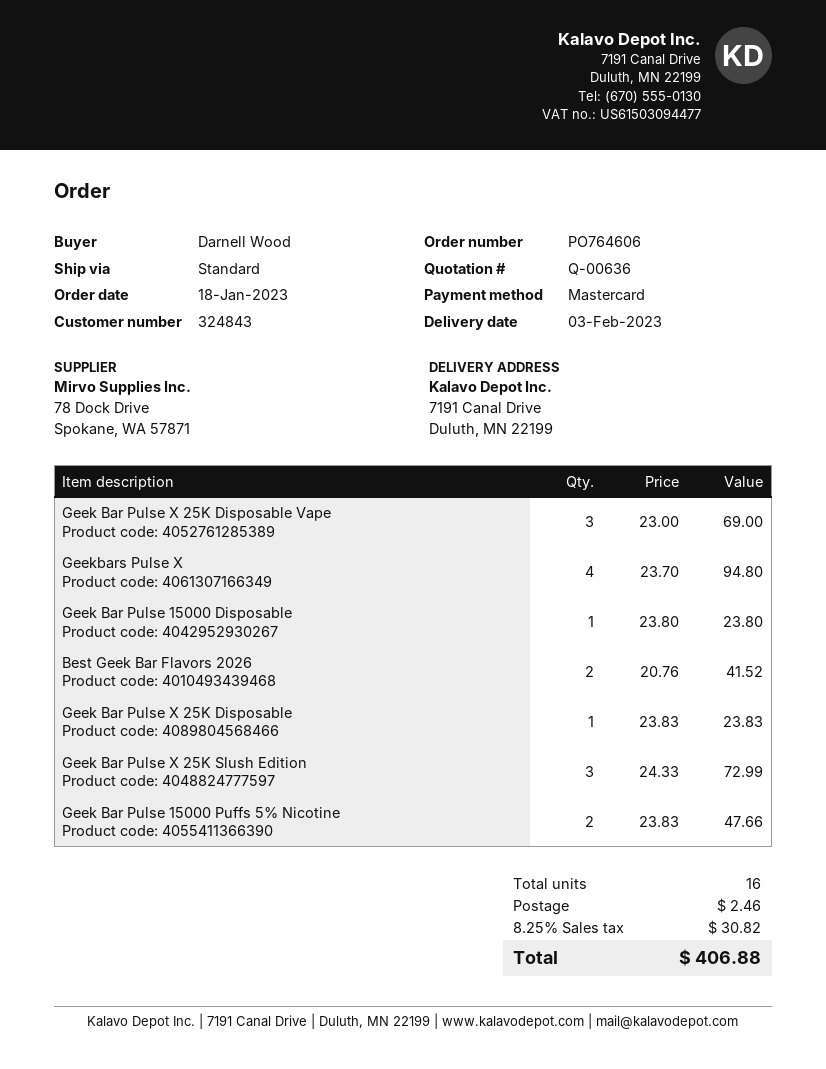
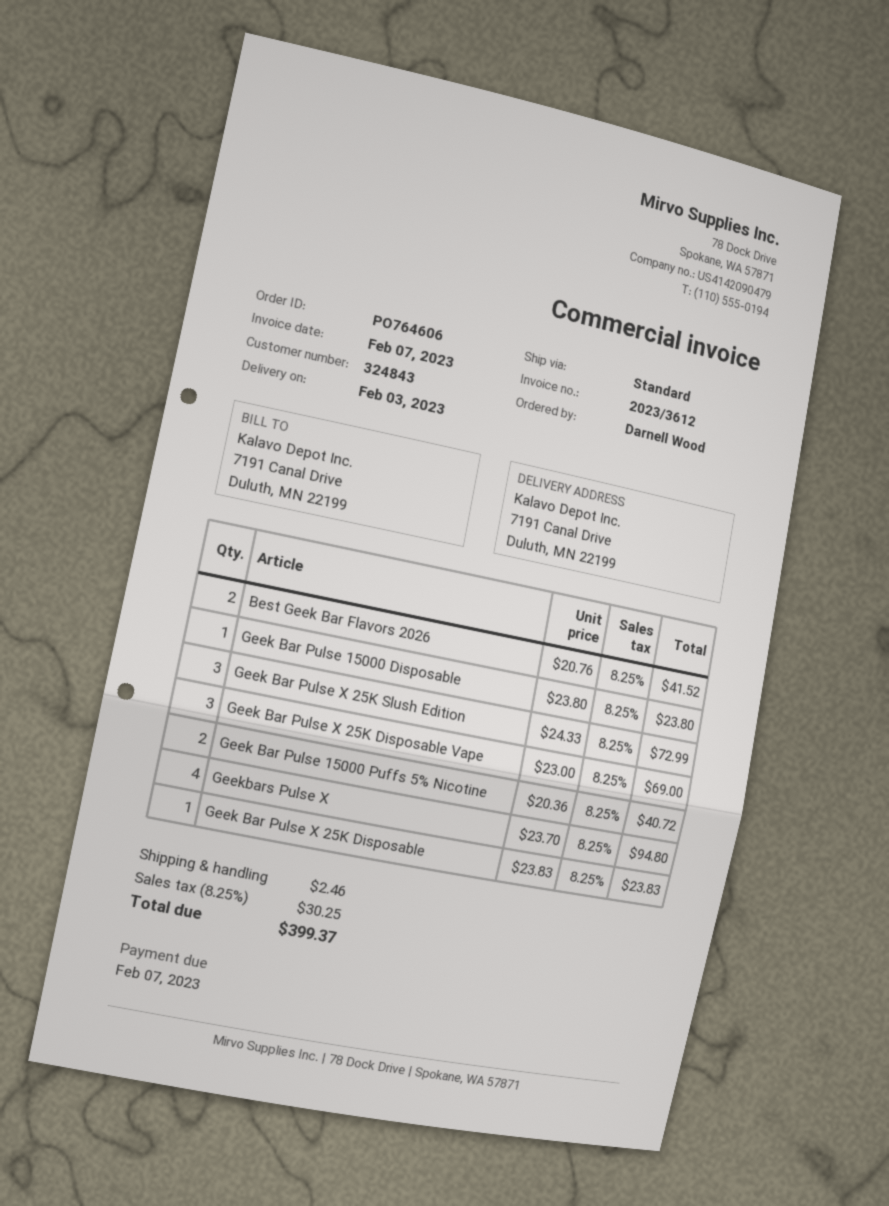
Geek Bar Pulse 15000 Puffs 5% Nicotine: 2 x 23.83 = 47.66 -> 2 x 20.36 = 40.72
tax: 8.25% = 30.82 -> 8.25% = 30.25
total: 406.88 -> 399.37

